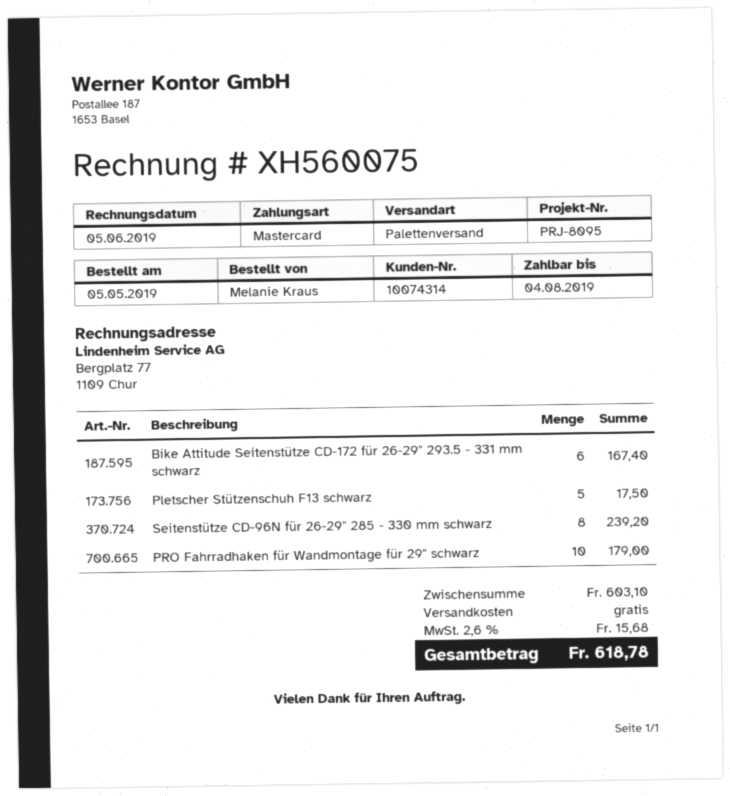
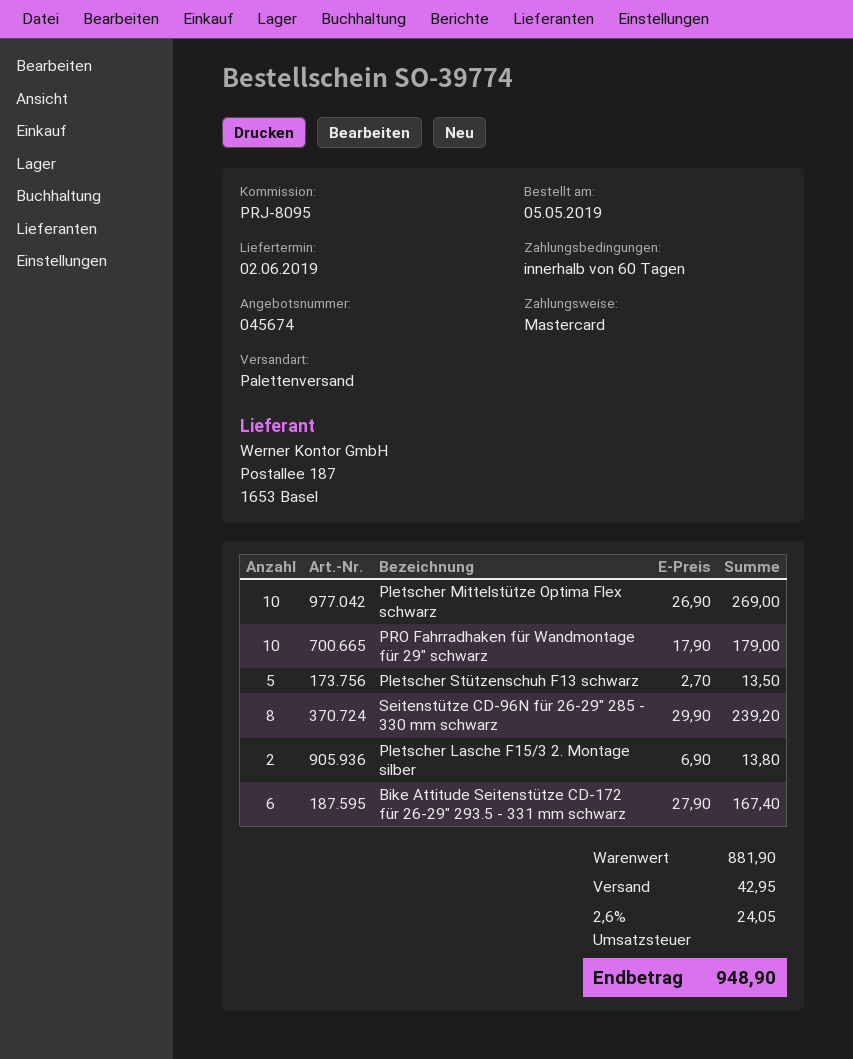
Pletscher Stützenschuh F13 schwarz: 5 for 17.50 -> 5 for 13.50
Pletscher Mittelstütze Optima Flex schwarz: none -> 10 for 269.00
Pletscher Lasche F15/3 2. Montage silber: none -> 2 for 13.80
subtotal: 603.10 -> 881.90
shipping: 0.00 -> 42.95
tax: 2.6% = 15.68 -> 2.6% = 24.05
total: 618.78 -> 948.90

